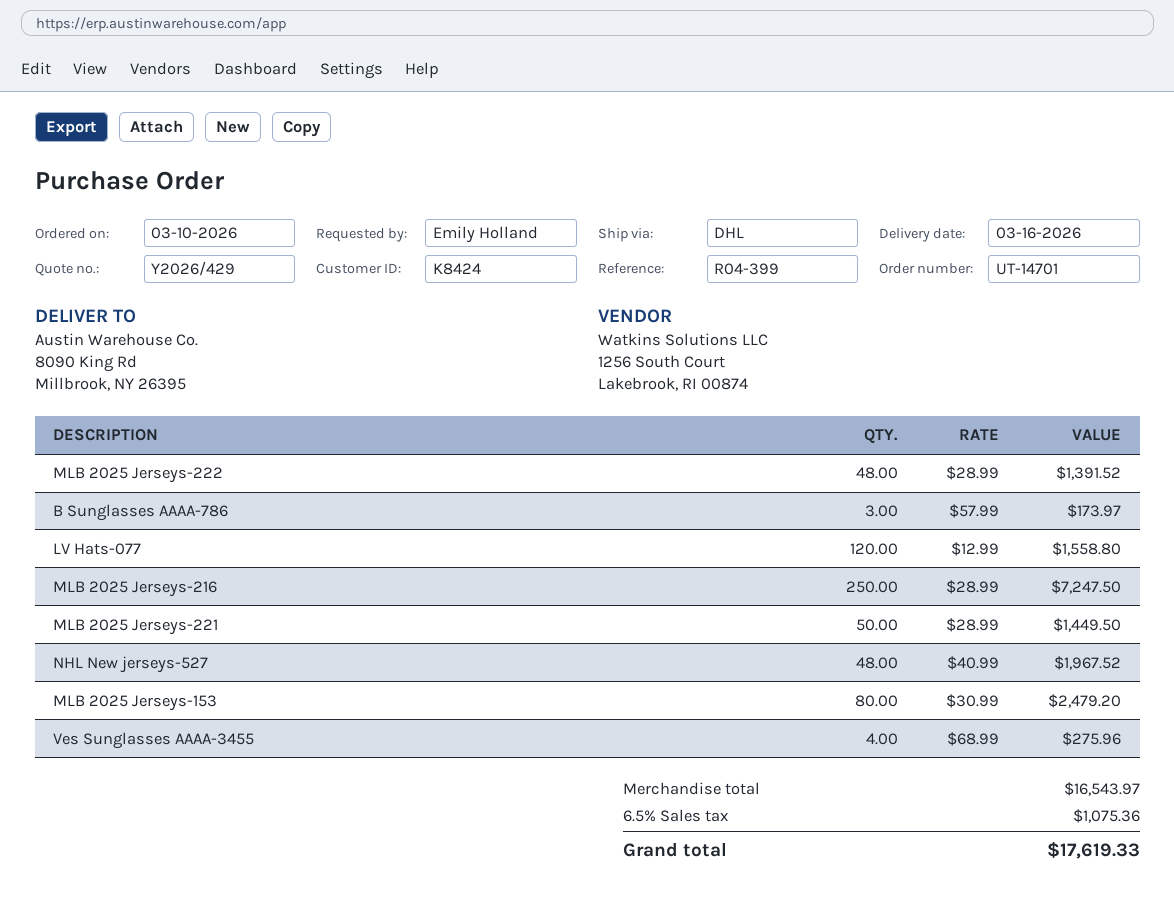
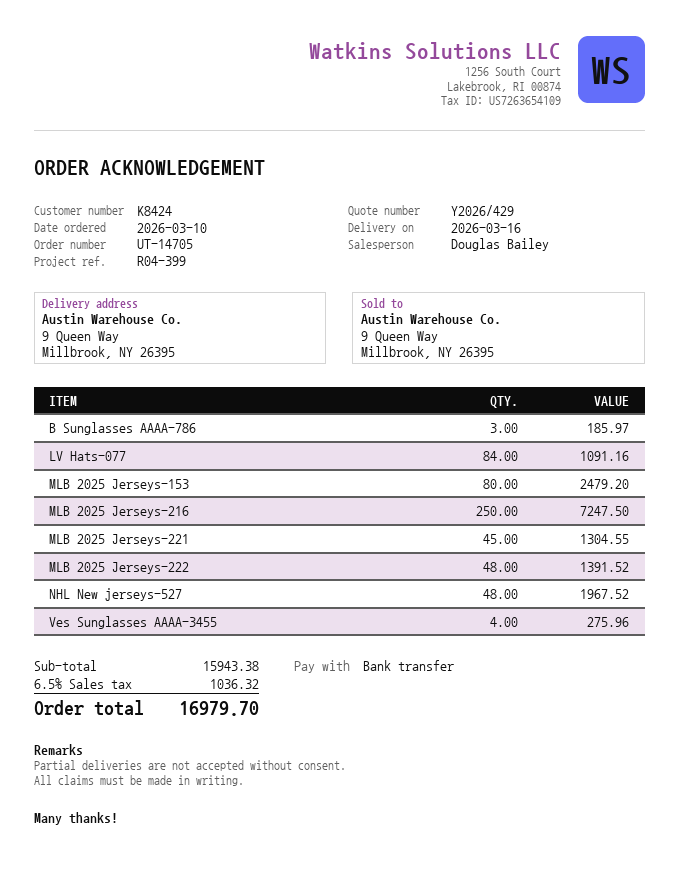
order number: UT-14701 -> UT-14705
ship to: 8090 King Rd, Millbrook, NY 26395 -> 9 Queen Way, Millbrook, NY 26395
B Sunglasses AAAA-786: 3 for 173.97 -> 3 for 185.97
LV Hats-077: 120 for 1558.80 -> 84 for 1091.16
MLB 2025 Jerseys-221: 50 for 1449.50 -> 45 for 1304.55
subtotal: 16543.97 -> 15943.38
tax: 6.5% = 1075.36 -> 6.5% = 1036.32
total: 17619.33 -> 16979.70

